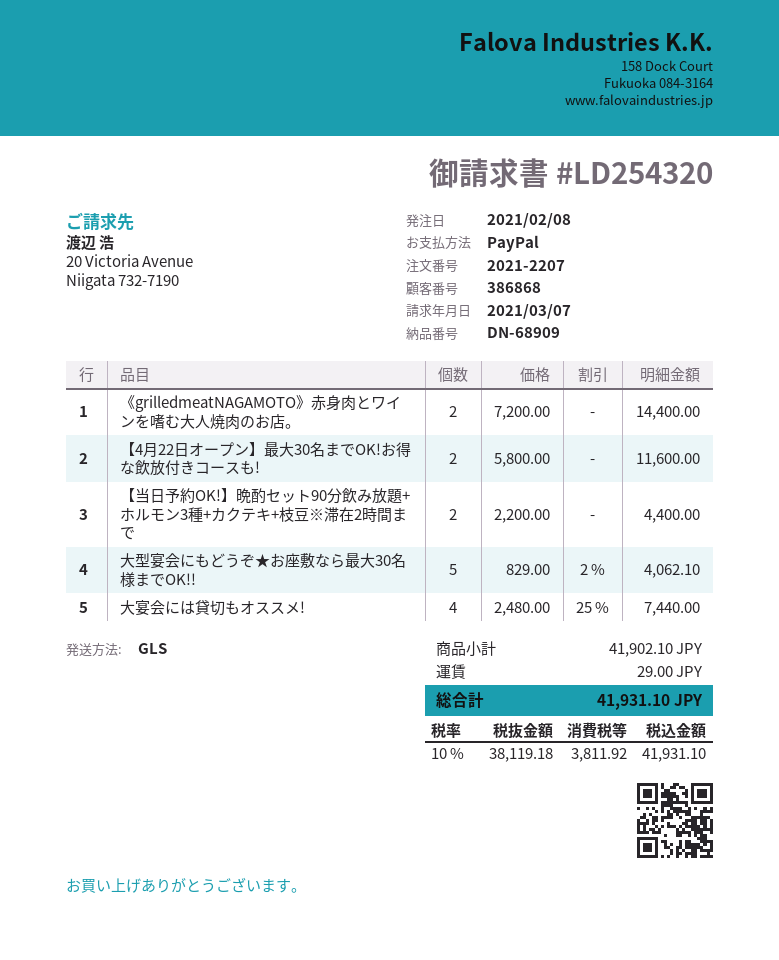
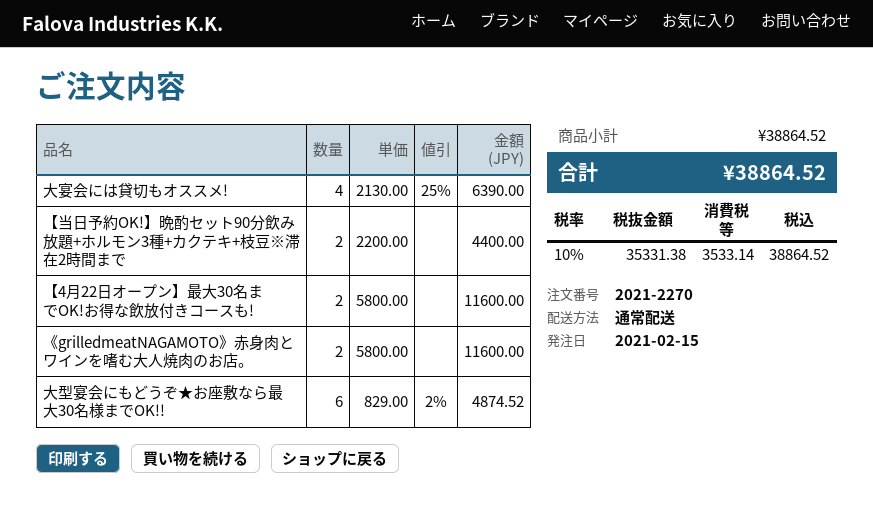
order number: 2021-2207 -> 2021-2270
order date: 2021-02-08 -> 2021-02-15
shipping method: GLS -> standard
《grilledmeatNAGAMOTO》赤身肉とワインを嗜む大人焼肉のお店。: 2 x 7200.00 = 14400.00 -> 2 x 5800.00 = 11600.00
大型宴会にもどうぞ★お座敷なら最大30名様までOK!!: 5 x 829.00 - 2% = 4062.10 -> 6 x 829.00 - 2% = 4874.52
大宴会には貸切もオススメ!: 4 x 2480.00 - 25% = 7440.00 -> 4 x 2130.00 - 25% = 6390.00
subtotal: 41902.10 -> 38864.52
shipping: 29.00 -> none
net: 38119.18 -> 35331.38
tax: 10% = 3811.92 -> 10% = 3533.14
total: 41931.10 -> 38864.52

